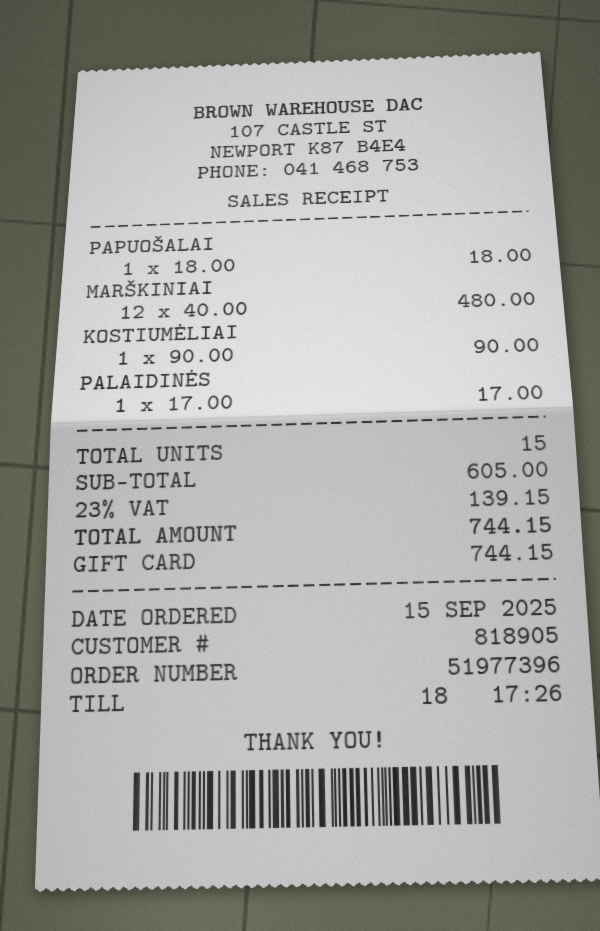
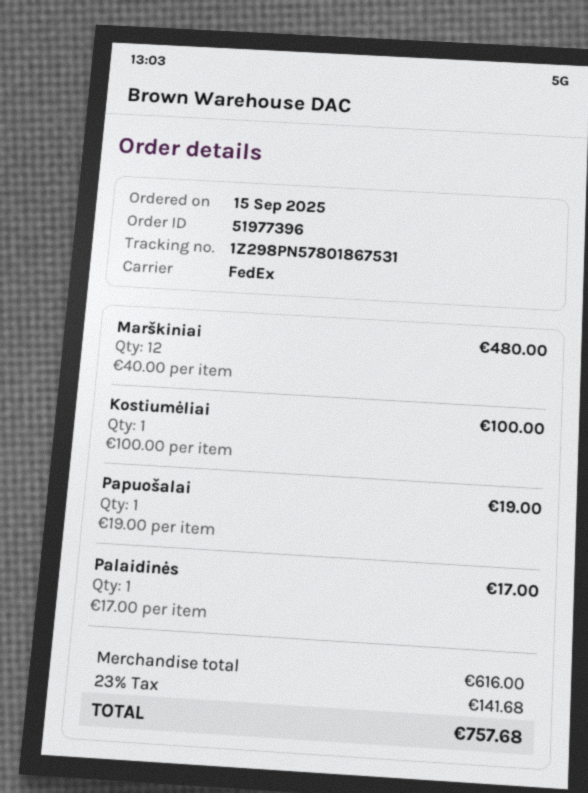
PAPUOŠALAI: 1 x 18.00 = 18.00 -> 1 x 19.00 = 19.00
KOSTIUMĖLIAI: 1 x 90.00 = 90.00 -> 1 x 100.00 = 100.00
subtotal: 605.00 -> 616.00
tax: 23% = 139.15 -> 23% = 141.68
total: 744.15 -> 757.68

